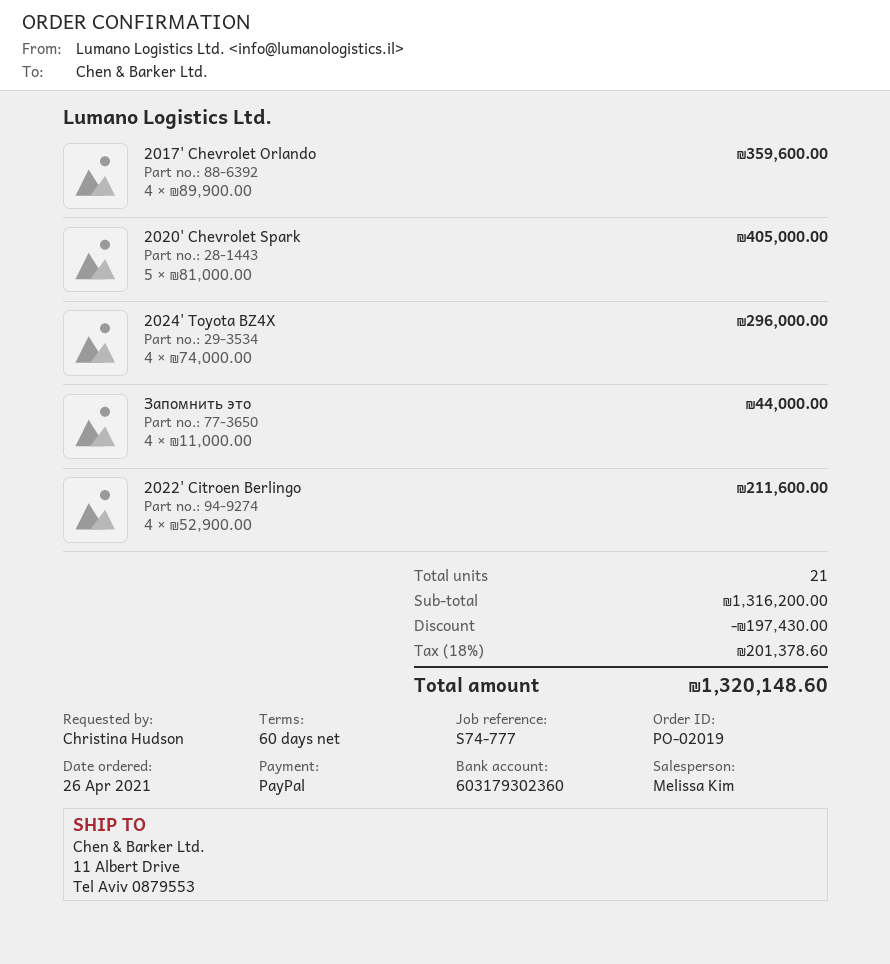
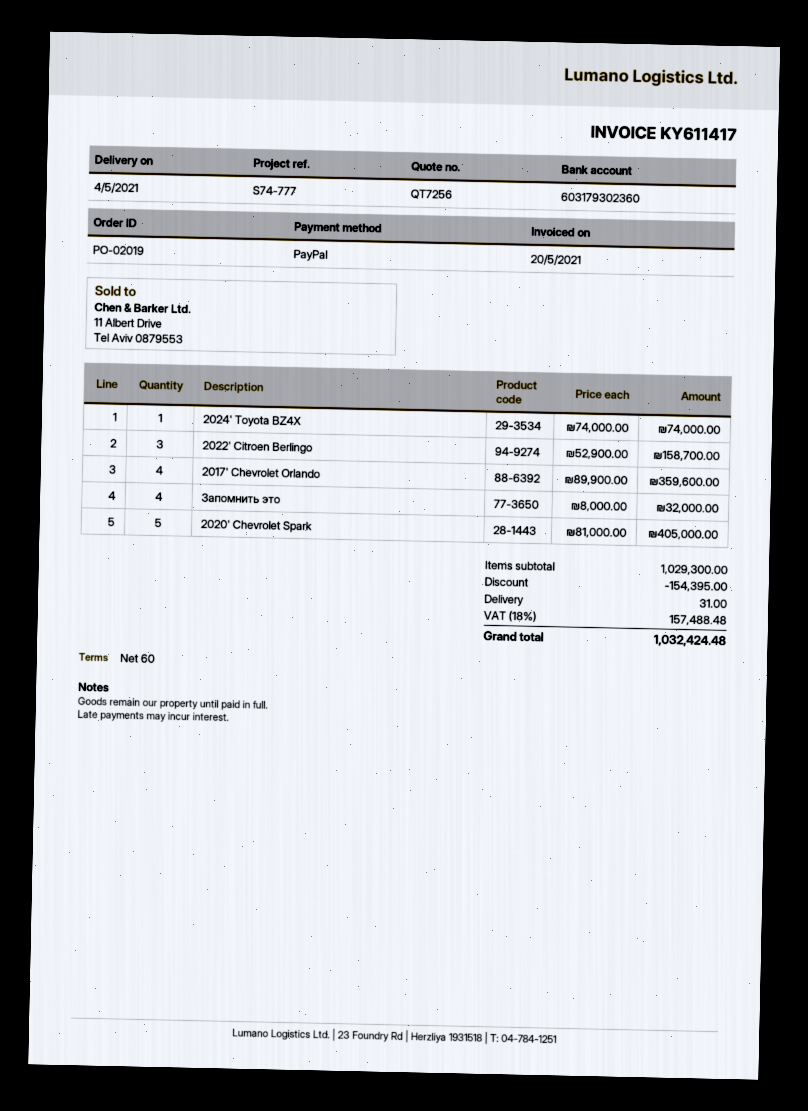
2024' Toyota BZ4X: 4 x 74000.00 = 296000.00 -> 1 x 74000.00 = 74000.00
Запомнить это: 4 x 11000.00 = 44000.00 -> 4 x 8000.00 = 32000.00
2022' Citroen Berlingo: 4 x 52900.00 = 211600.00 -> 3 x 52900.00 = 158700.00
subtotal: 1316200.00 -> 1029300.00
discount: 197430.00 -> 154395.00
shipping: none -> 31.00
tax: 18% = 201378.60 -> 18% = 157488.48
total: 1320148.60 -> 1032424.48

